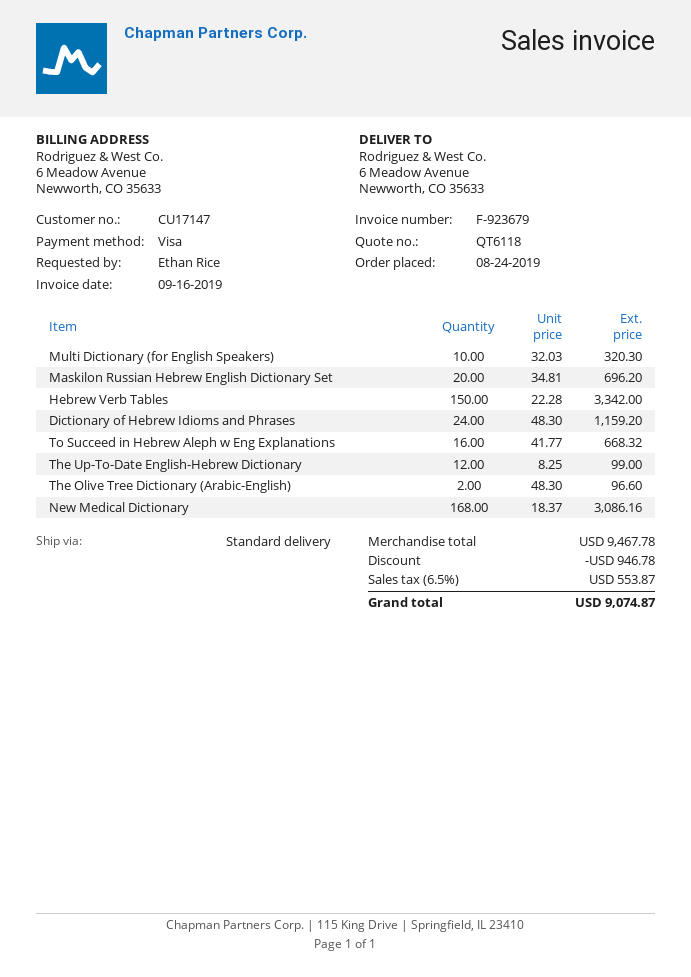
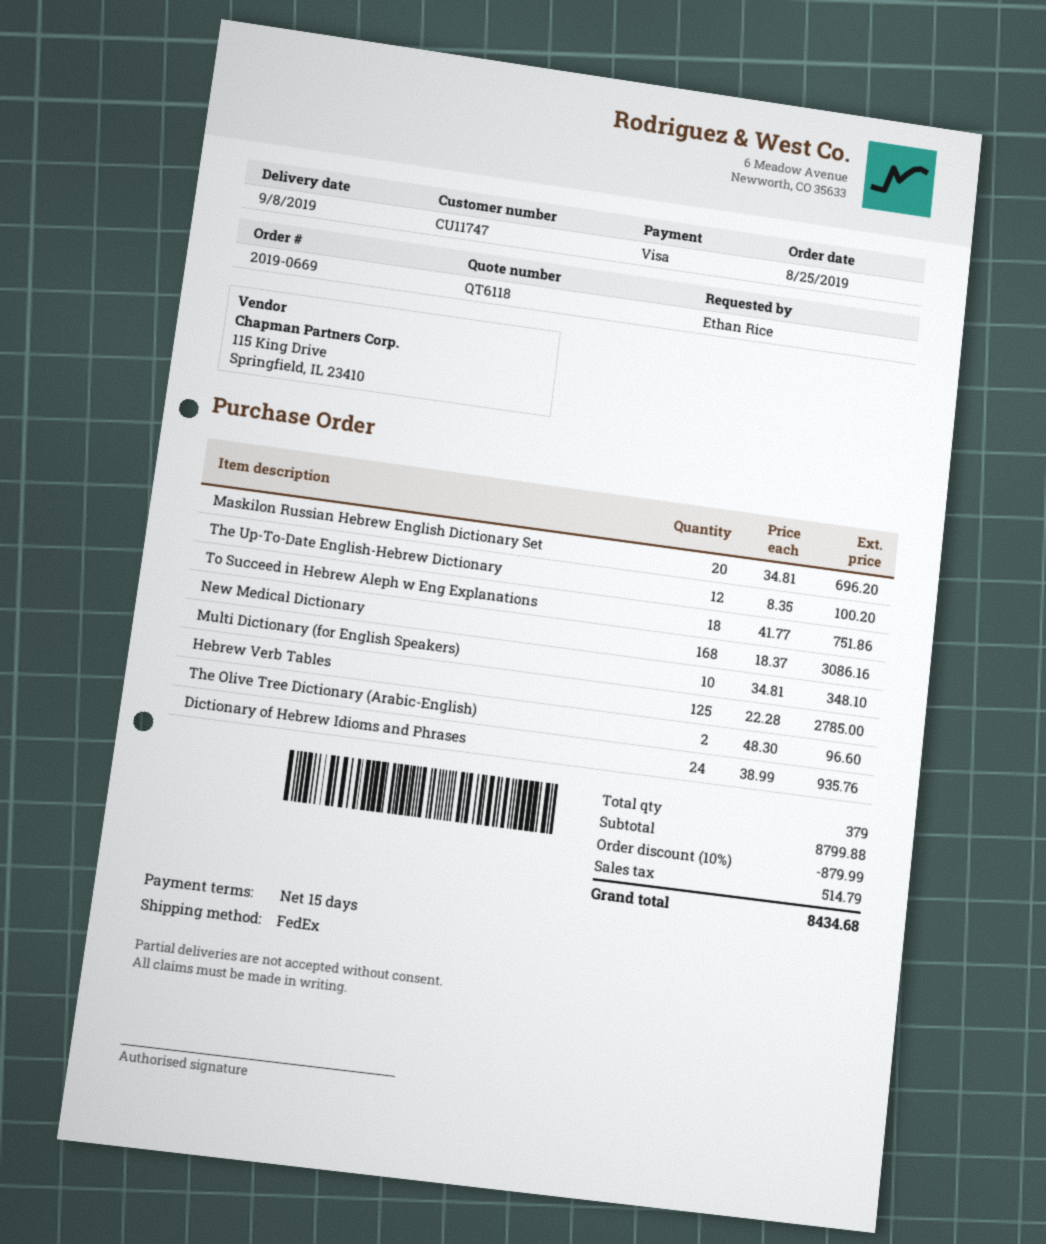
order date: 2019-08-24 -> 2019-08-25
customer number: CU17147 -> CU11747
shipping method: standard -> FedEx
Multi Dictionary (for English Speakers): 10 x 32.03 = 320.30 -> 10 x 34.81 = 348.10
Hebrew Verb Tables: 150 x 22.28 = 3342.00 -> 125 x 22.28 = 2785.00
Dictionary of Hebrew Idioms and Phrases: 24 x 48.30 = 1159.20 -> 24 x 38.99 = 935.76
To Succeed in Hebrew Aleph w Eng Explanations: 16 x 41.77 = 668.32 -> 18 x 41.77 = 751.86
The Up-To-Date English-Hebrew Dictionary: 12 x 8.25 = 99.00 -> 12 x 8.35 = 100.20
subtotal: 9467.78 -> 8799.88
discount: 946.78 -> 879.99
tax: 553.87 -> 514.79
total: 9074.87 -> 8434.68

